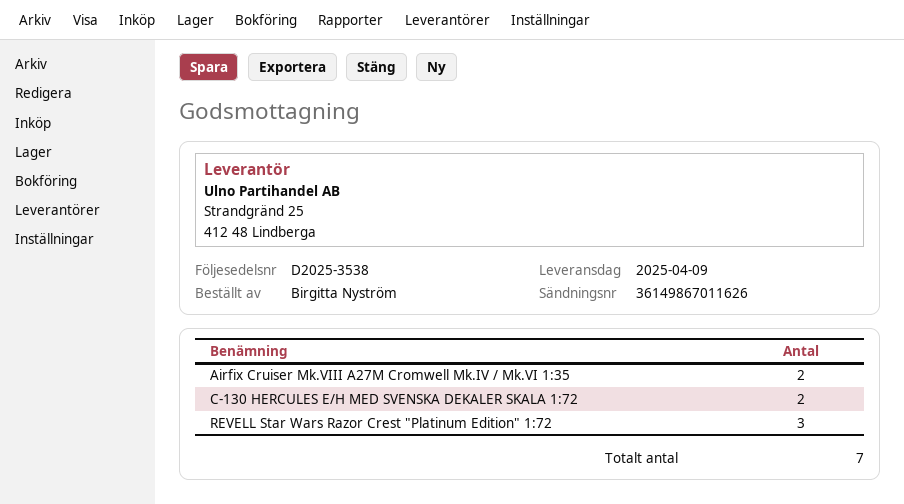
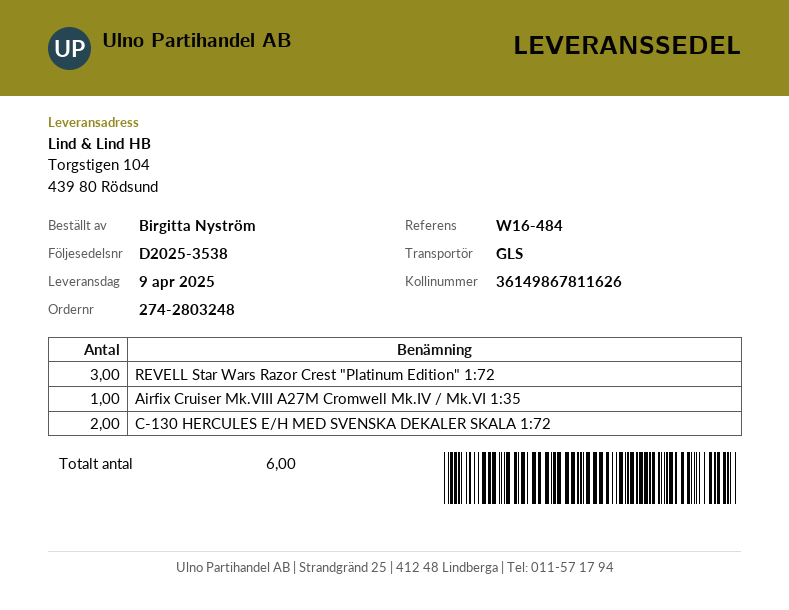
tracking number: 36149867011626 -> 36149867811626
Airfix Cruiser Mk.VIII A27M Cromwell Mk.IV / Mk.VI 1:35: 2 -> 1
total quantity: 7 -> 6

